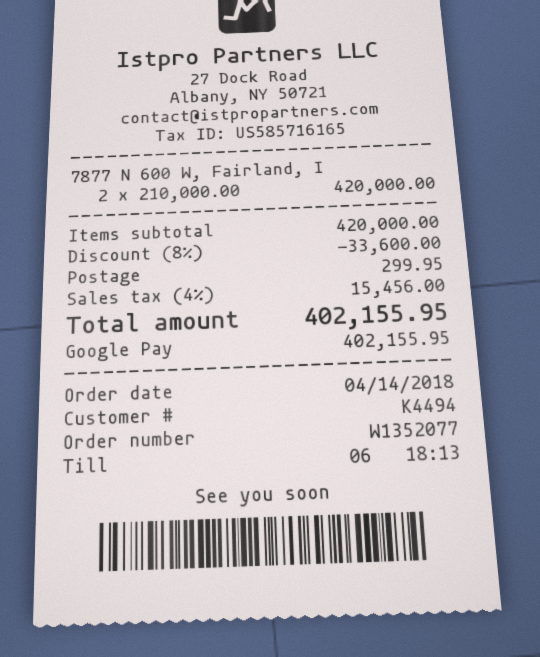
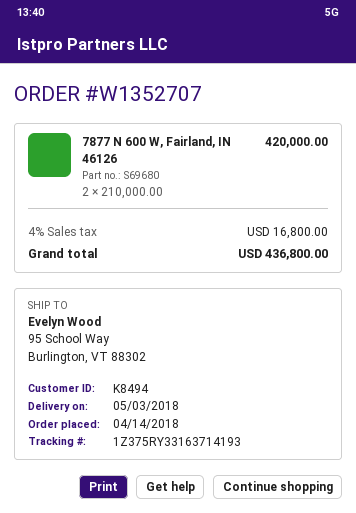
order number: W1352077 -> W1352707
customer number: K4494 -> K8494
discount: 8% = 33600.00 -> none
shipping: 299.95 -> none
tax: 4% = 15456.00 -> 4% = 16800.00
total: 402155.95 -> 436800.00

